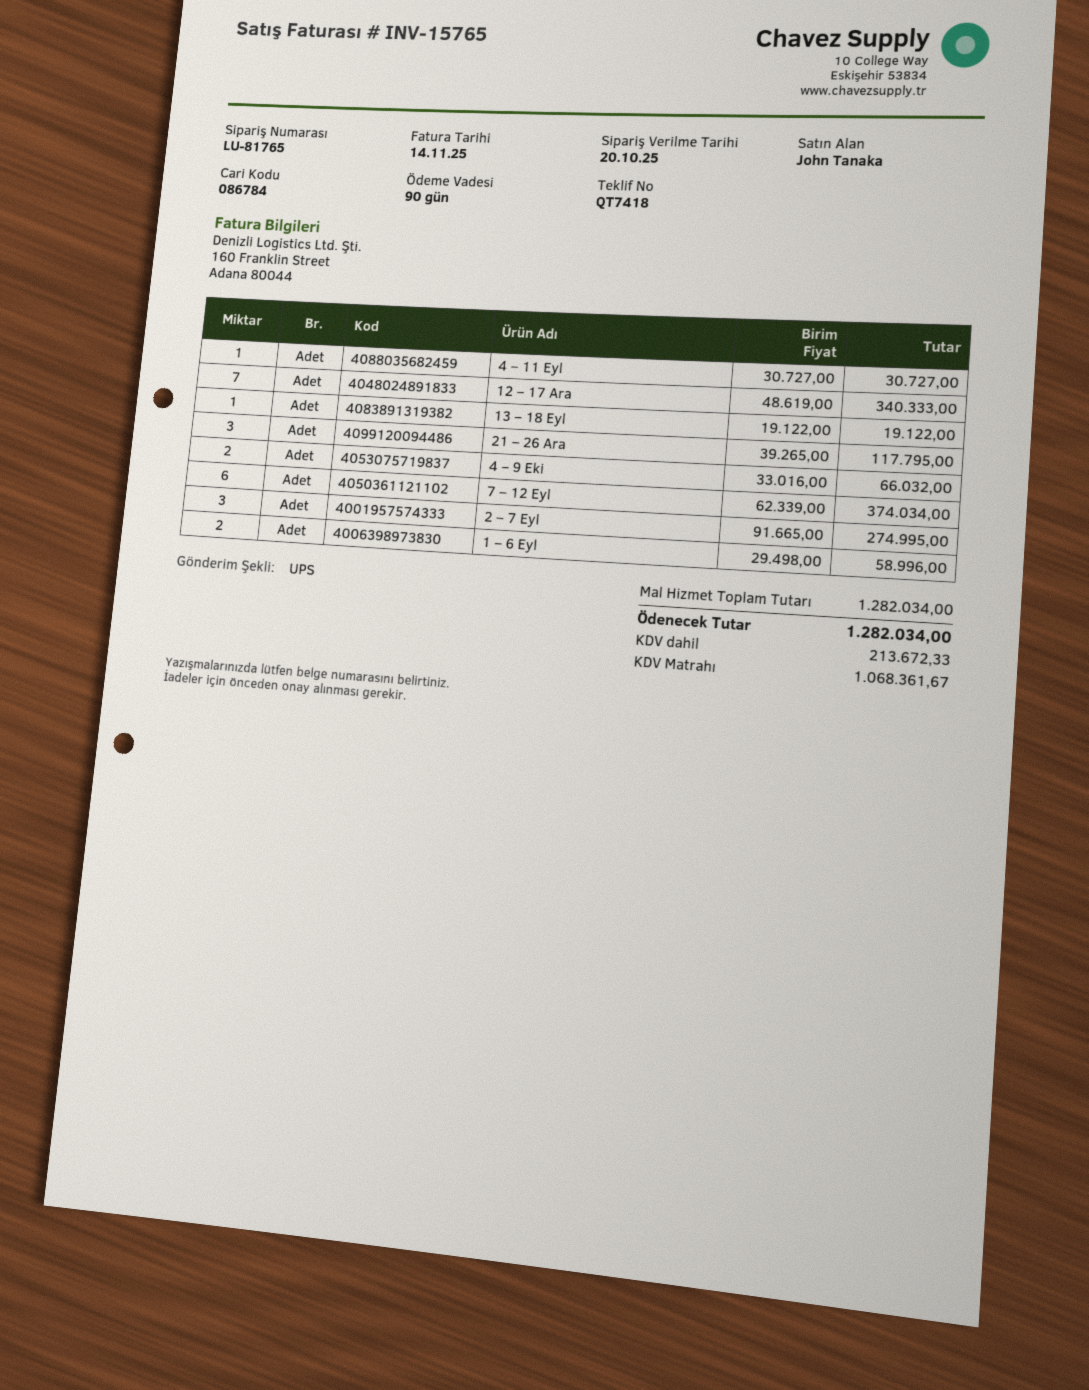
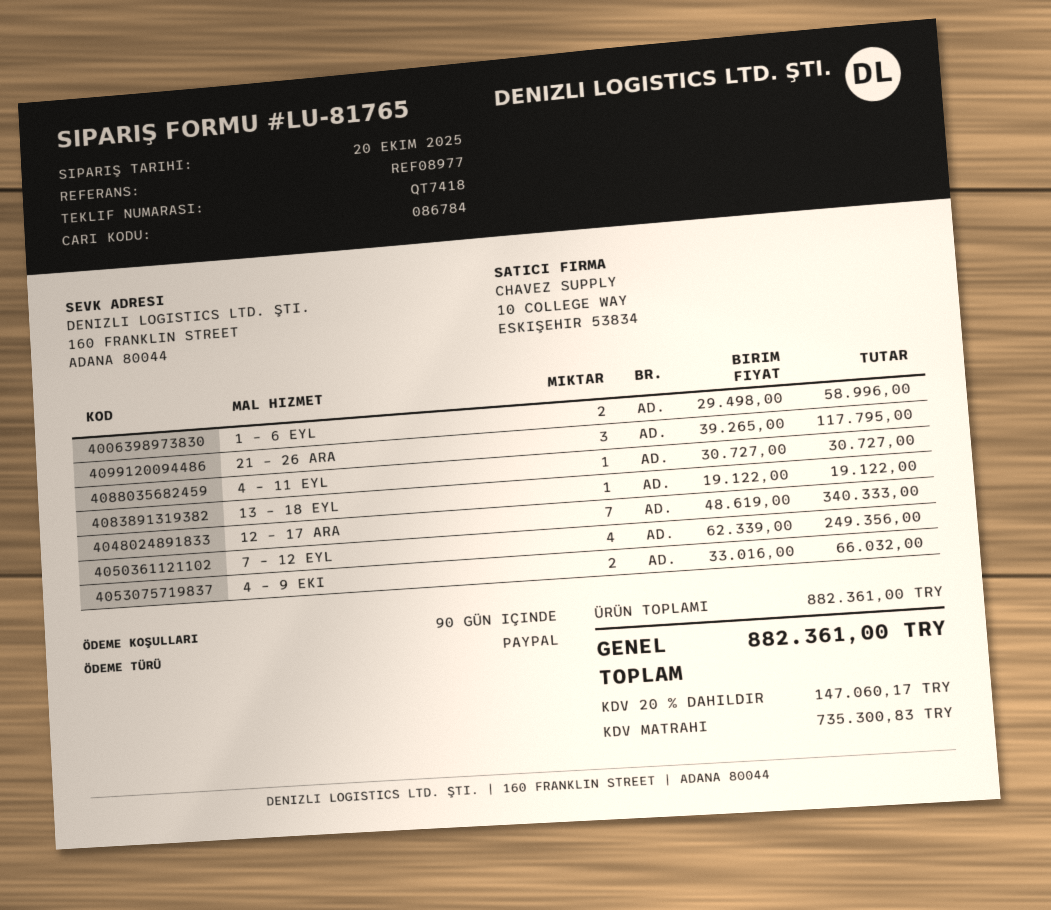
7 – 12 Eyl: 6 x 62339.00 = 374034.00 -> 4 x 62339.00 = 249356.00
2 – 7 Eyl: 3 x 91665.00 = 274995.00 -> none
subtotal: 1282034.00 -> 882361.00
net: 1068361.67 -> 735300.83
tax: 213672.33 -> 147060.17
total: 1282034.00 -> 882361.00

